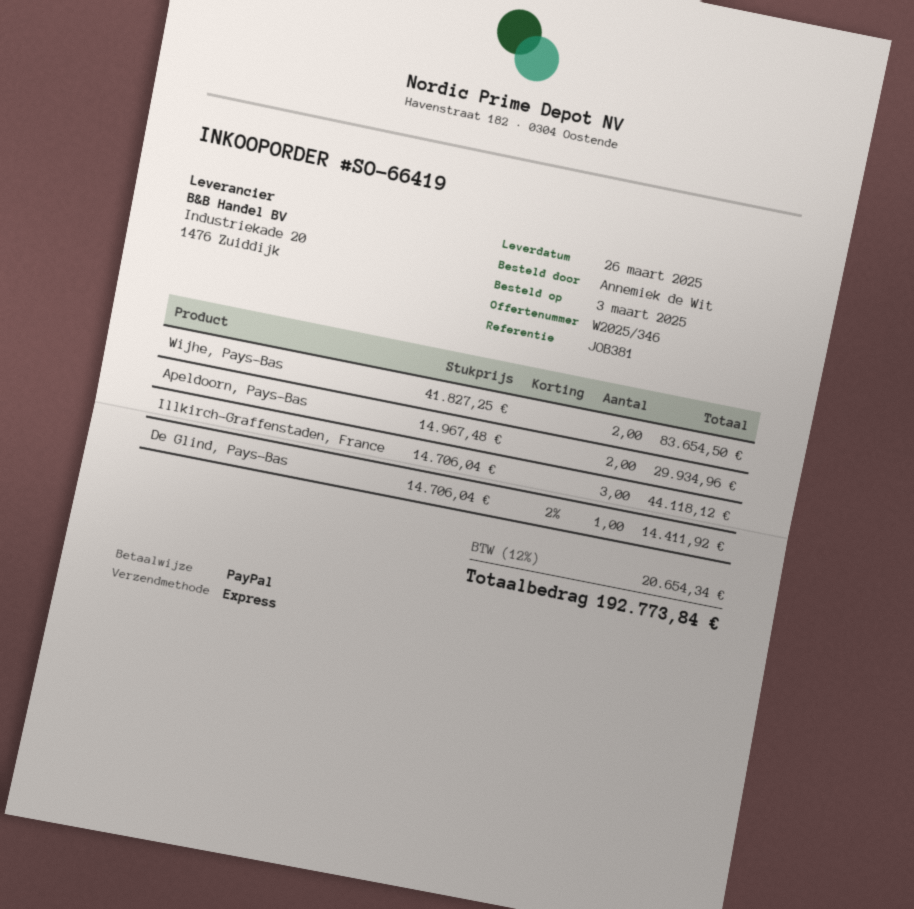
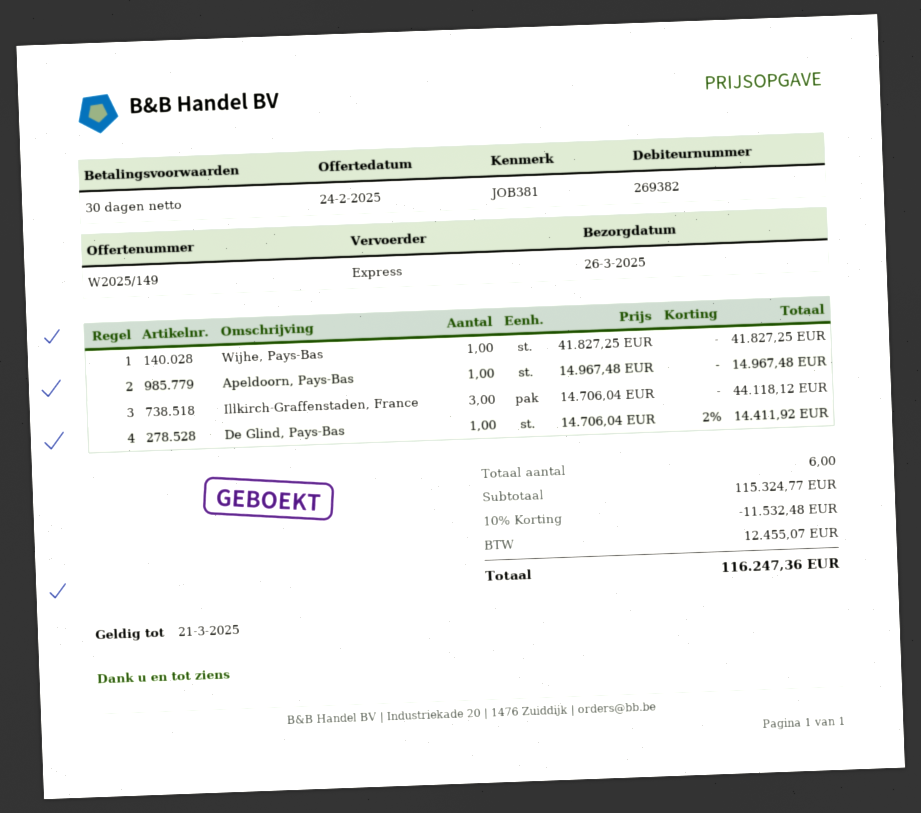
quote number: W2025/346 -> W2025/149
Wijhe, Pays-Bas: 2 x 41827.25 = 83654.50 -> 1 x 41827.25 = 41827.25
Apeldoorn, Pays-Bas: 2 x 14967.48 = 29934.96 -> 1 x 14967.48 = 14967.48
discount: none -> 10% = 11532.48
tax: 20654.34 -> 12455.07
total: 192773.84 -> 116247.36

